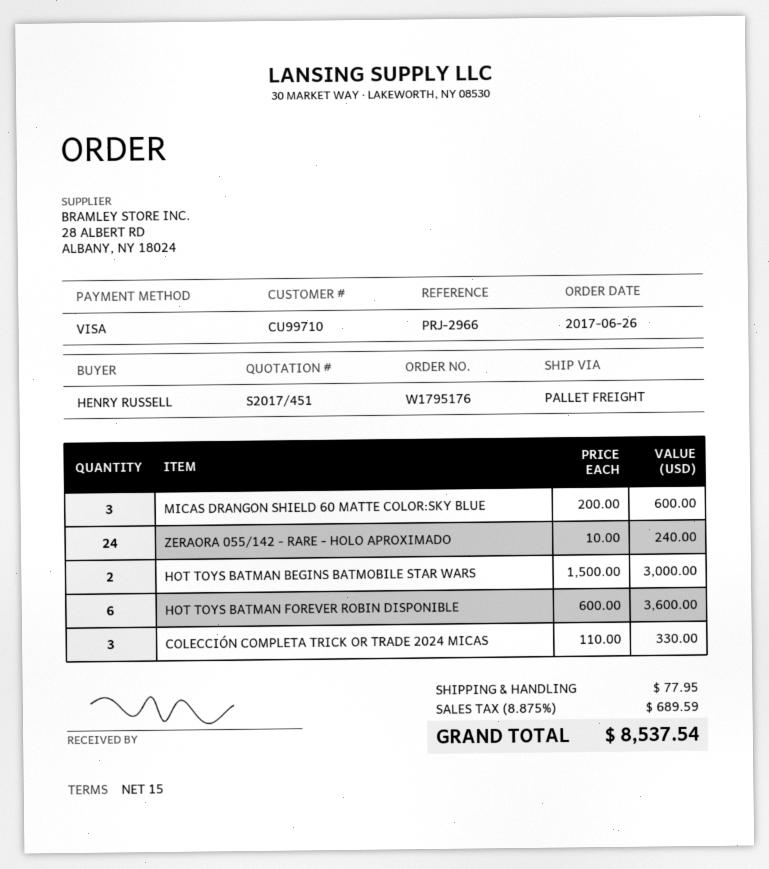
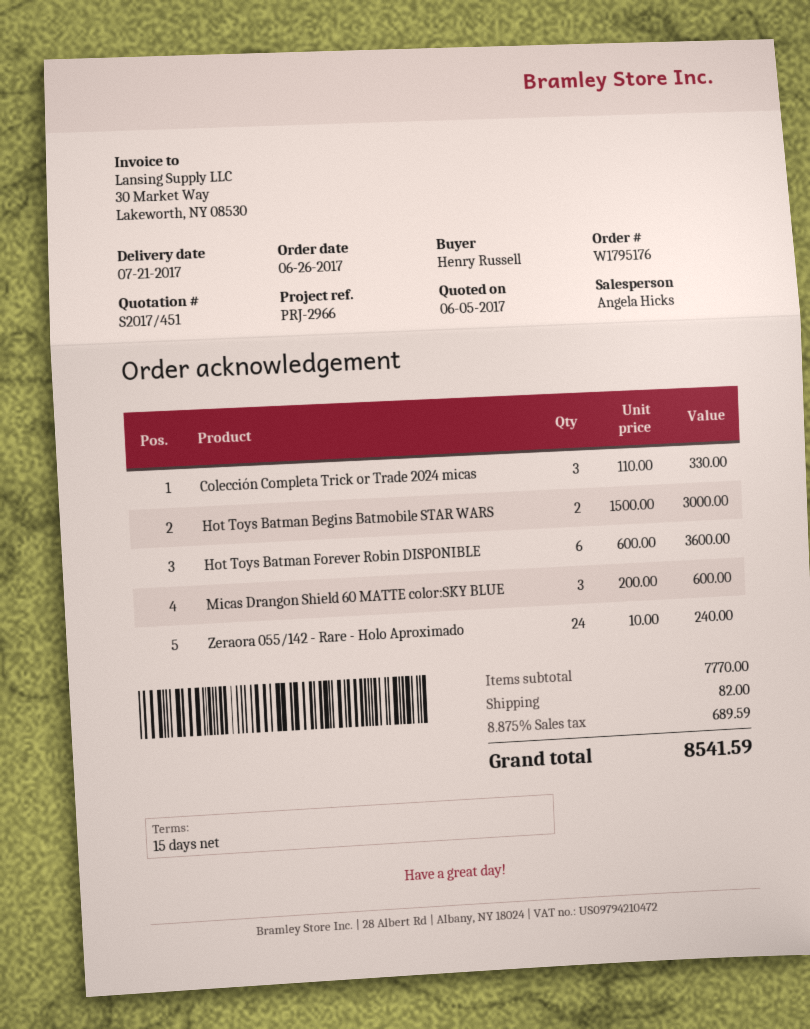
shipping: 77.95 -> 82.00
total: 8537.54 -> 8541.59

